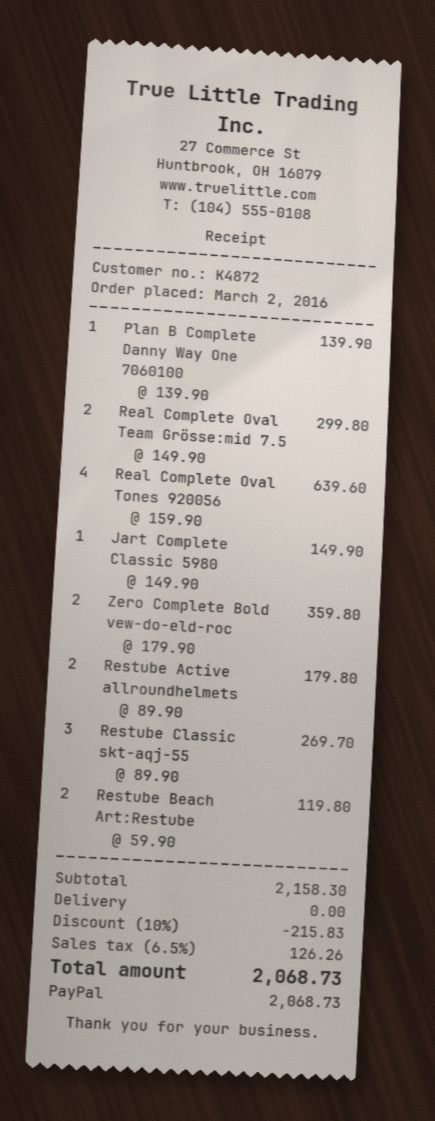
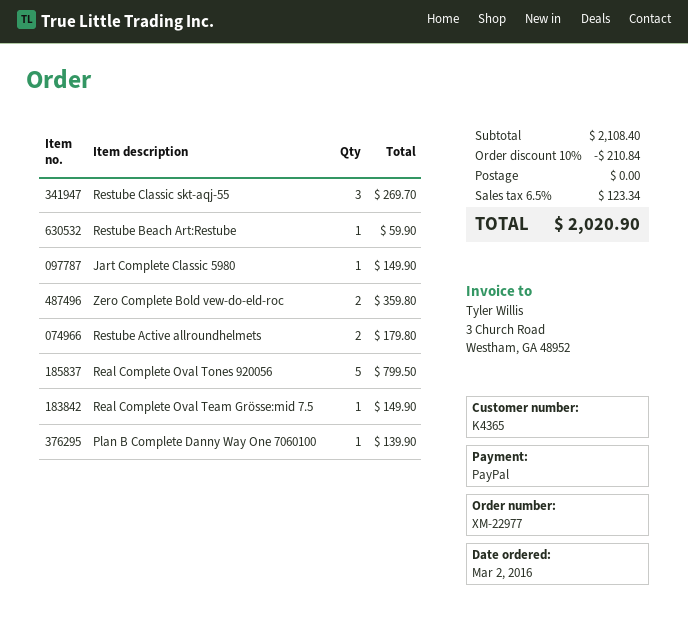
customer number: K4872 -> K4365
Real Complete Oval Team Grösse:mid 7.5: 2 for 299.80 -> 1 for 149.90
Real Complete Oval Tones 920056: 4 for 639.60 -> 5 for 799.50
Restube Beach Art:Restube: 2 for 119.80 -> 1 for 59.90
subtotal: 2158.30 -> 2108.40
discount: 10% = 215.83 -> 10% = 210.84
tax: 6.5% = 126.26 -> 6.5% = 123.34
total: 2068.73 -> 2020.90

